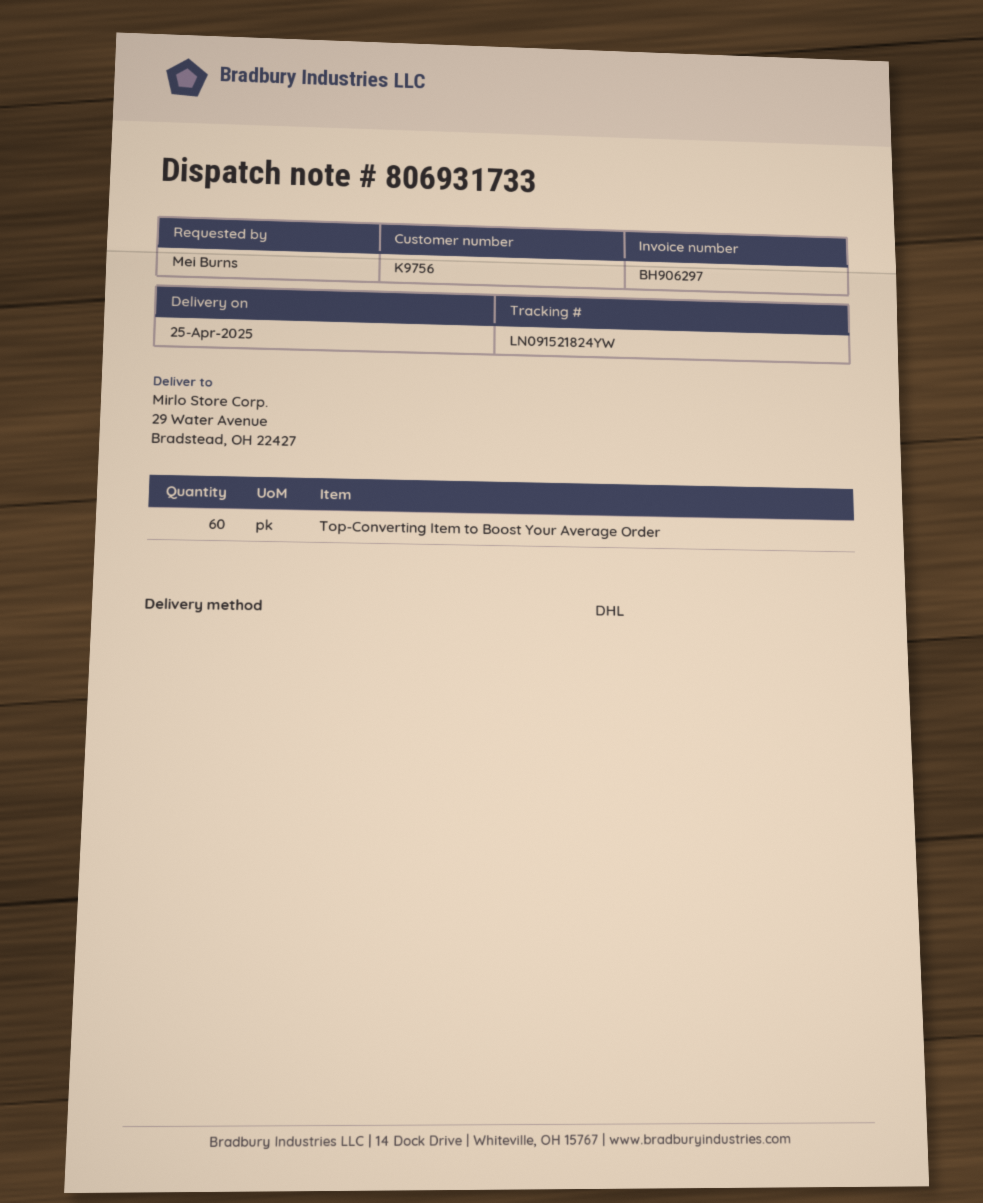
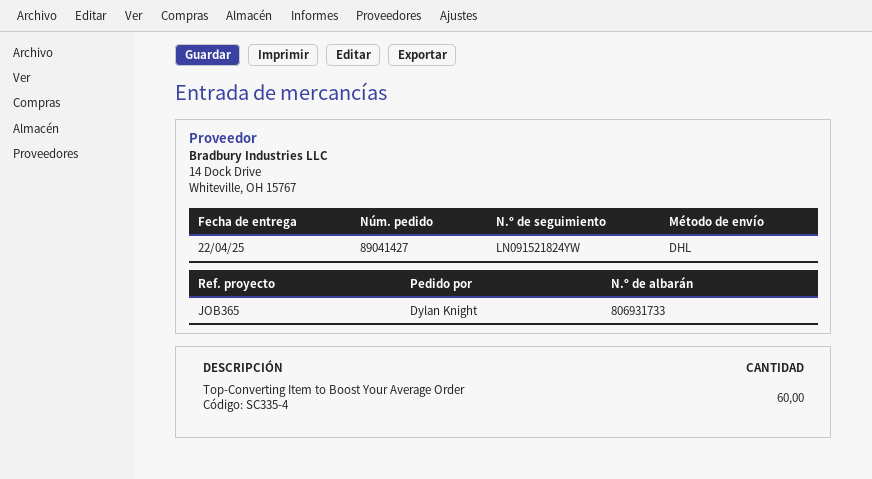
delivery date: 2025-04-25 -> 2025-04-22
ordered by: Mei Burns -> Dylan Knight

